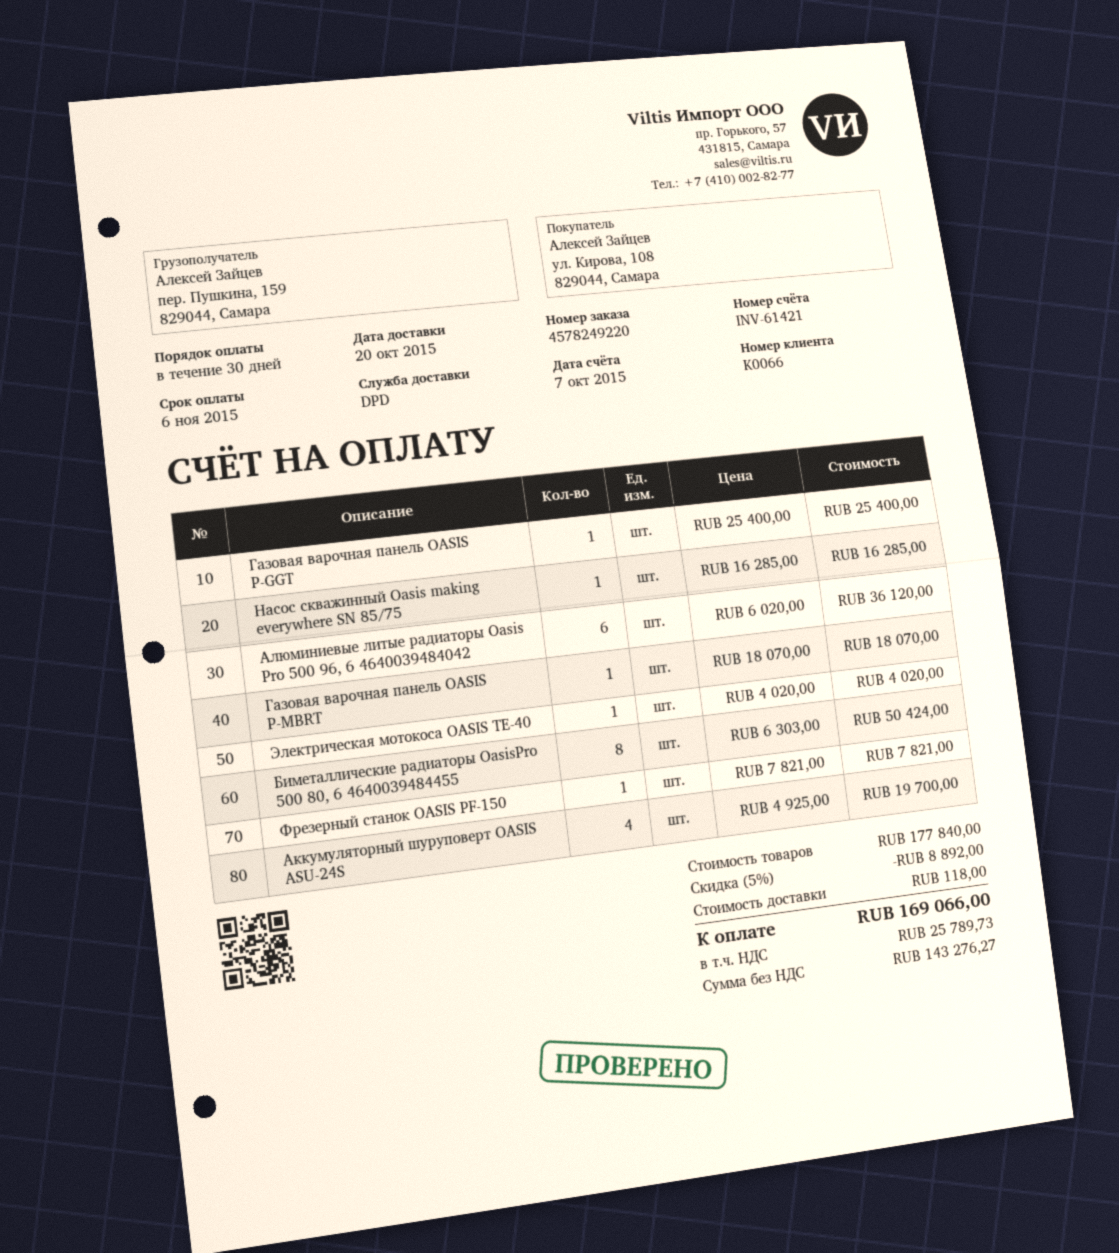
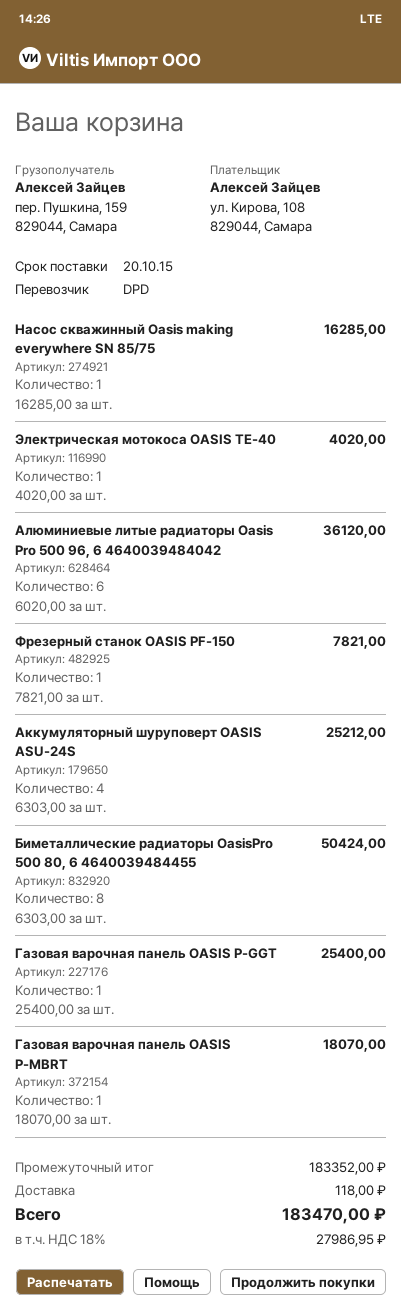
Аккумуляторный шуруповерт OASIS ASU-24S: 4 x 4925.00 = 19700.00 -> 4 x 6303.00 = 25212.00
subtotal: 177840.00 -> 183352.00
discount: 5% = 8892.00 -> none
tax: 25789.73 -> 27986.95
total: 169066.00 -> 183470.00

